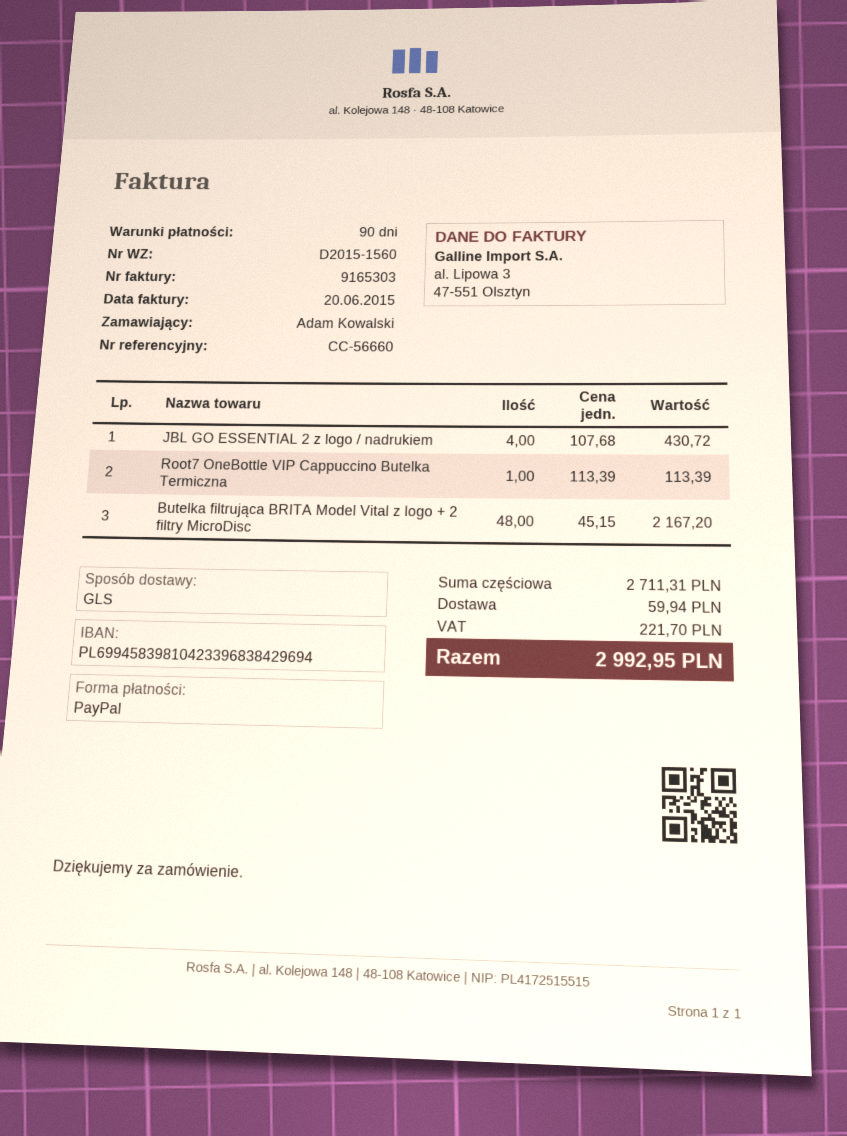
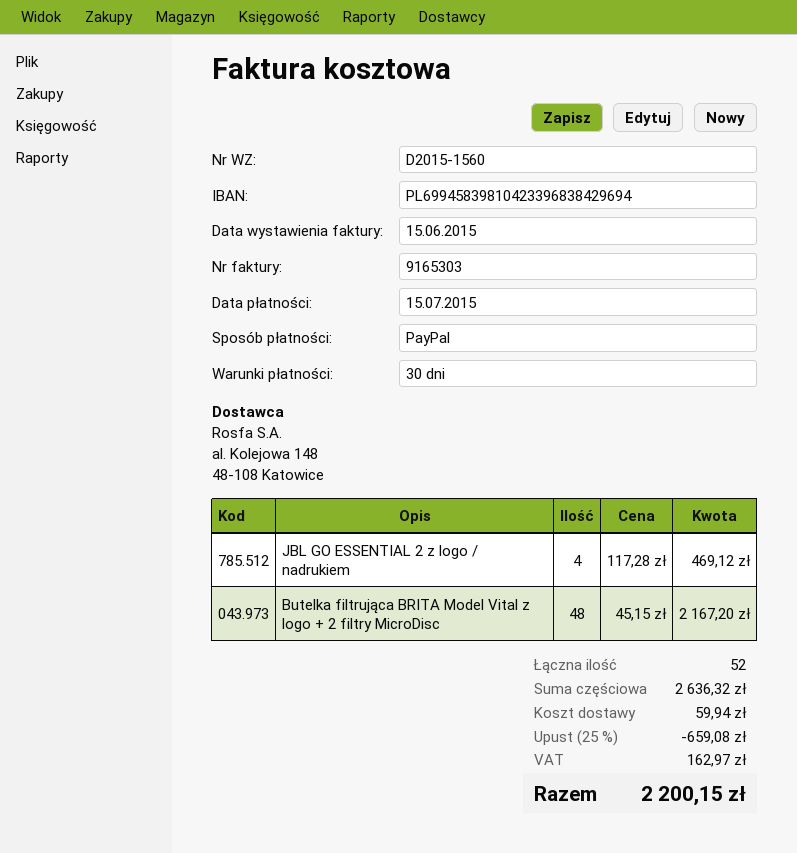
invoice date: 2015-06-20 -> 2015-06-15
payment terms: 90 days -> 30 days
JBL GO ESSENTIAL 2 z logo / nadrukiem: 4 x 107.68 = 430.72 -> 4 x 117.28 = 469.12
Root7 OneBottle VIP Cappuccino Butelka Termiczna: 1 x 113.39 = 113.39 -> none
subtotal: 2711.31 -> 2636.32
discount: none -> 25% = 659.08
tax: 221.70 -> 162.97
total: 2992.95 -> 2200.15

